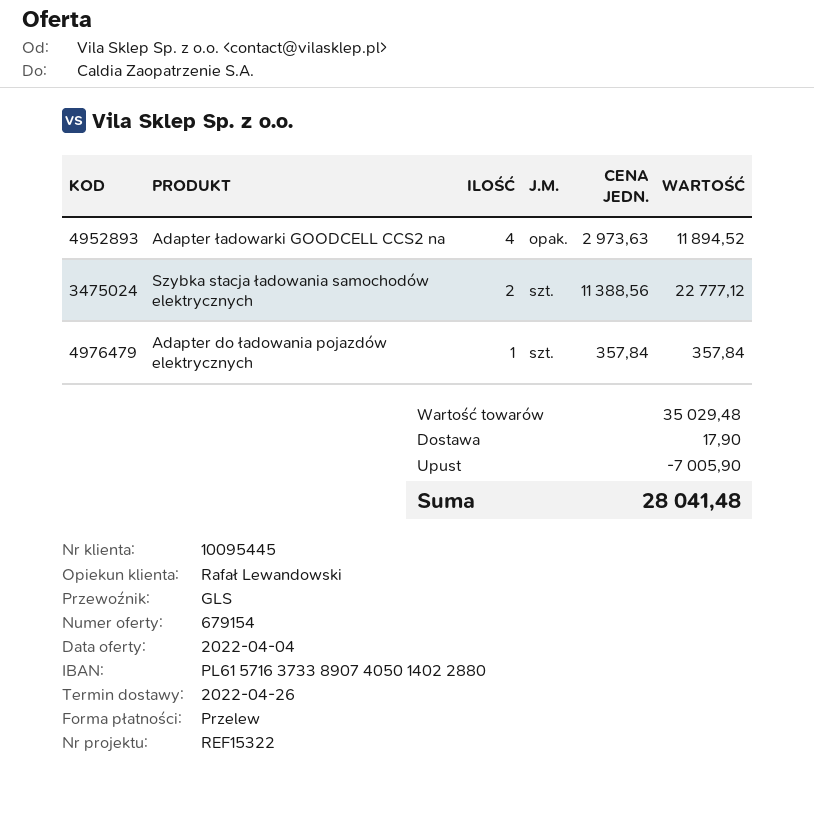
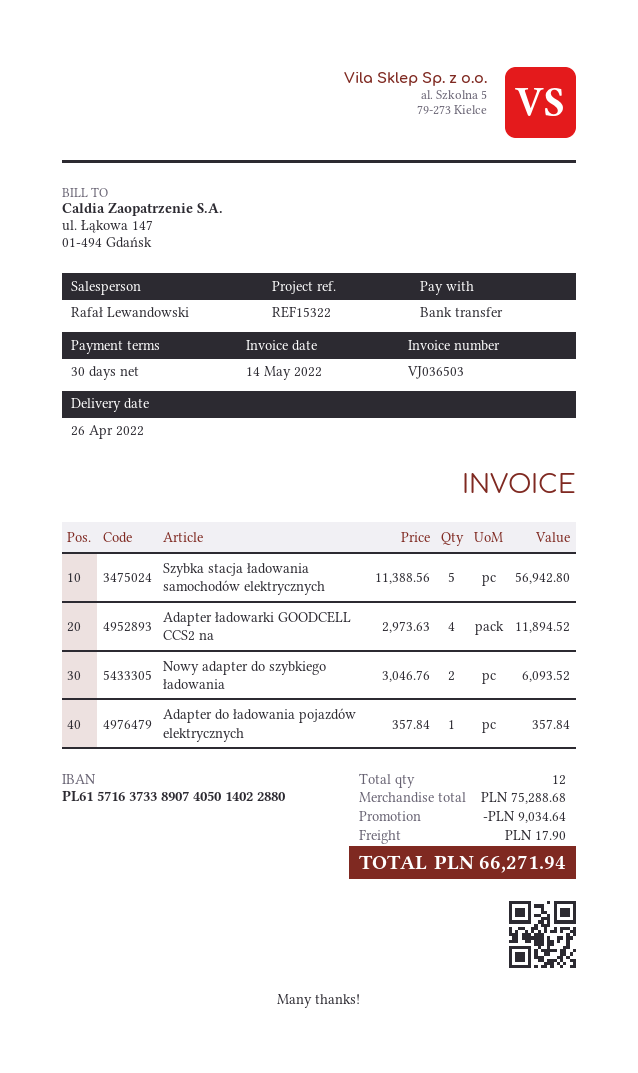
Szybka stacja ładowania samochodów elektrycznych: 2 x 11388.56 = 22777.12 -> 5 x 11388.56 = 56942.80
Nowy adapter do szybkiego ładowania: none -> 2 x 3046.76 = 6093.52
subtotal: 35029.48 -> 75288.68
discount: 7005.90 -> 9034.64
total: 28041.48 -> 66271.94

